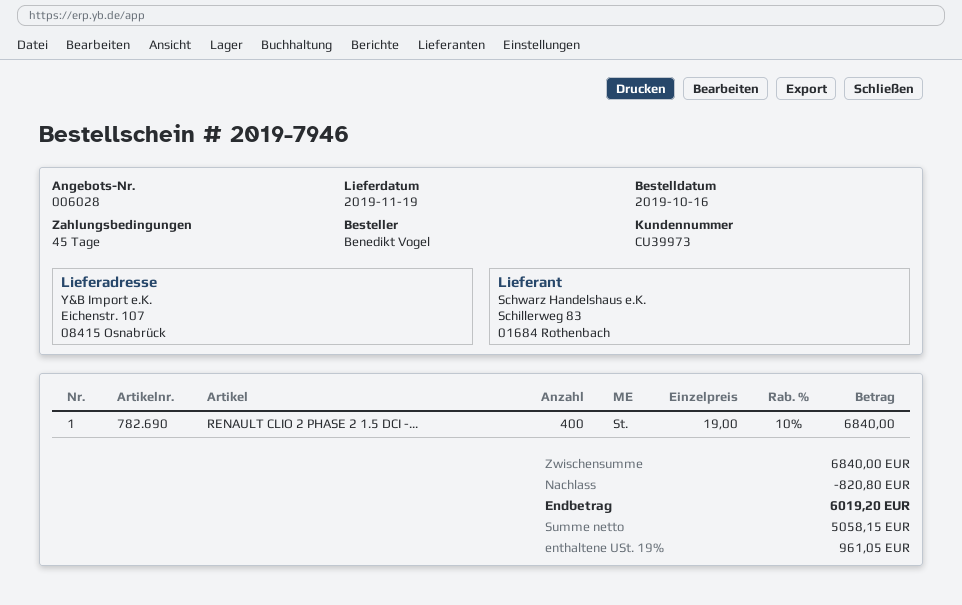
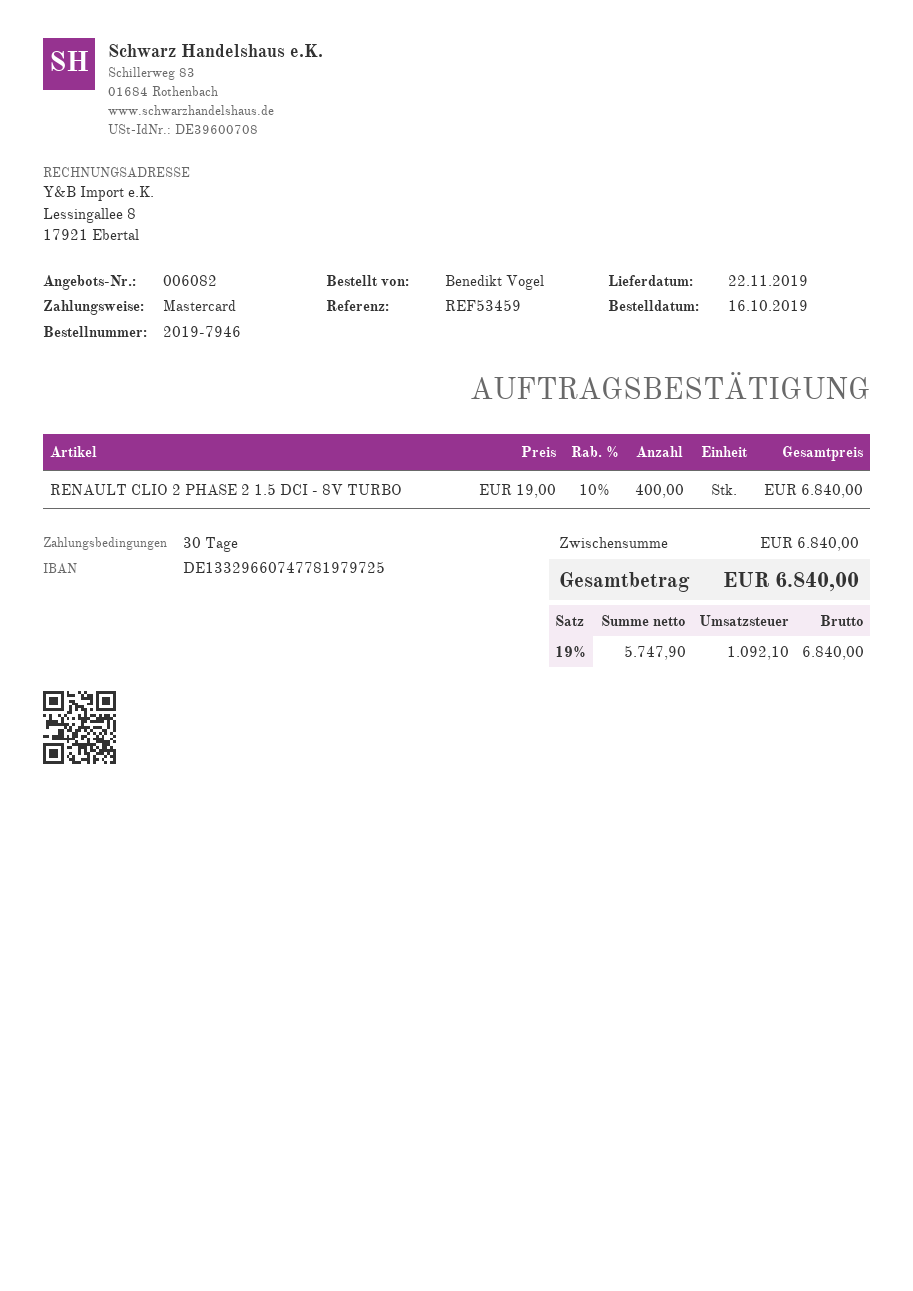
quote number: 006028 -> 006082
delivery date: 2019-11-19 -> 2019-11-22
payment terms: 45 days -> 30 days
discount: 820.80 -> none
net: 5058.15 -> 5747.90
tax: 19% = 961.05 -> 19% = 1092.10
total: 6019.20 -> 6840.00

